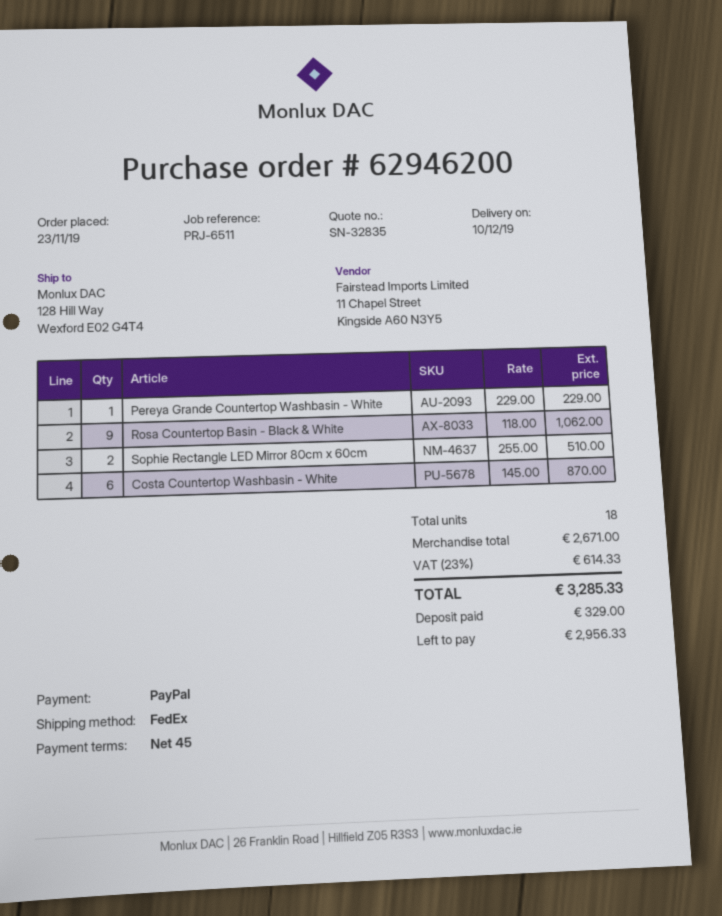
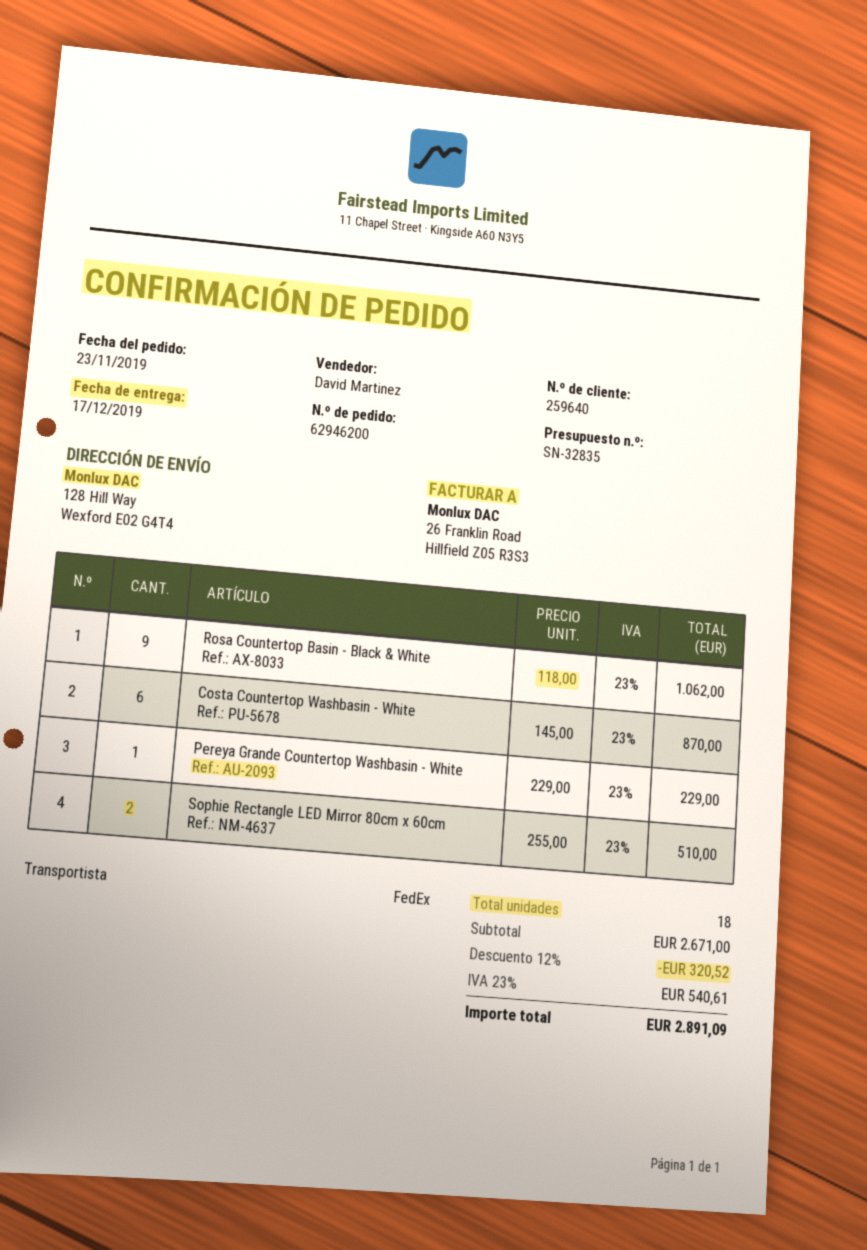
delivery date: 2019-12-10 -> 2019-12-17
discount: none -> 12% = 320.52
tax: 23% = 614.33 -> 23% = 540.61
total: 3285.33 -> 2891.09

